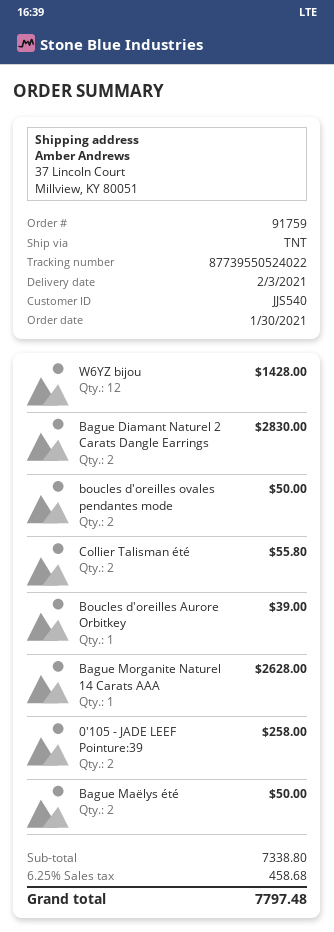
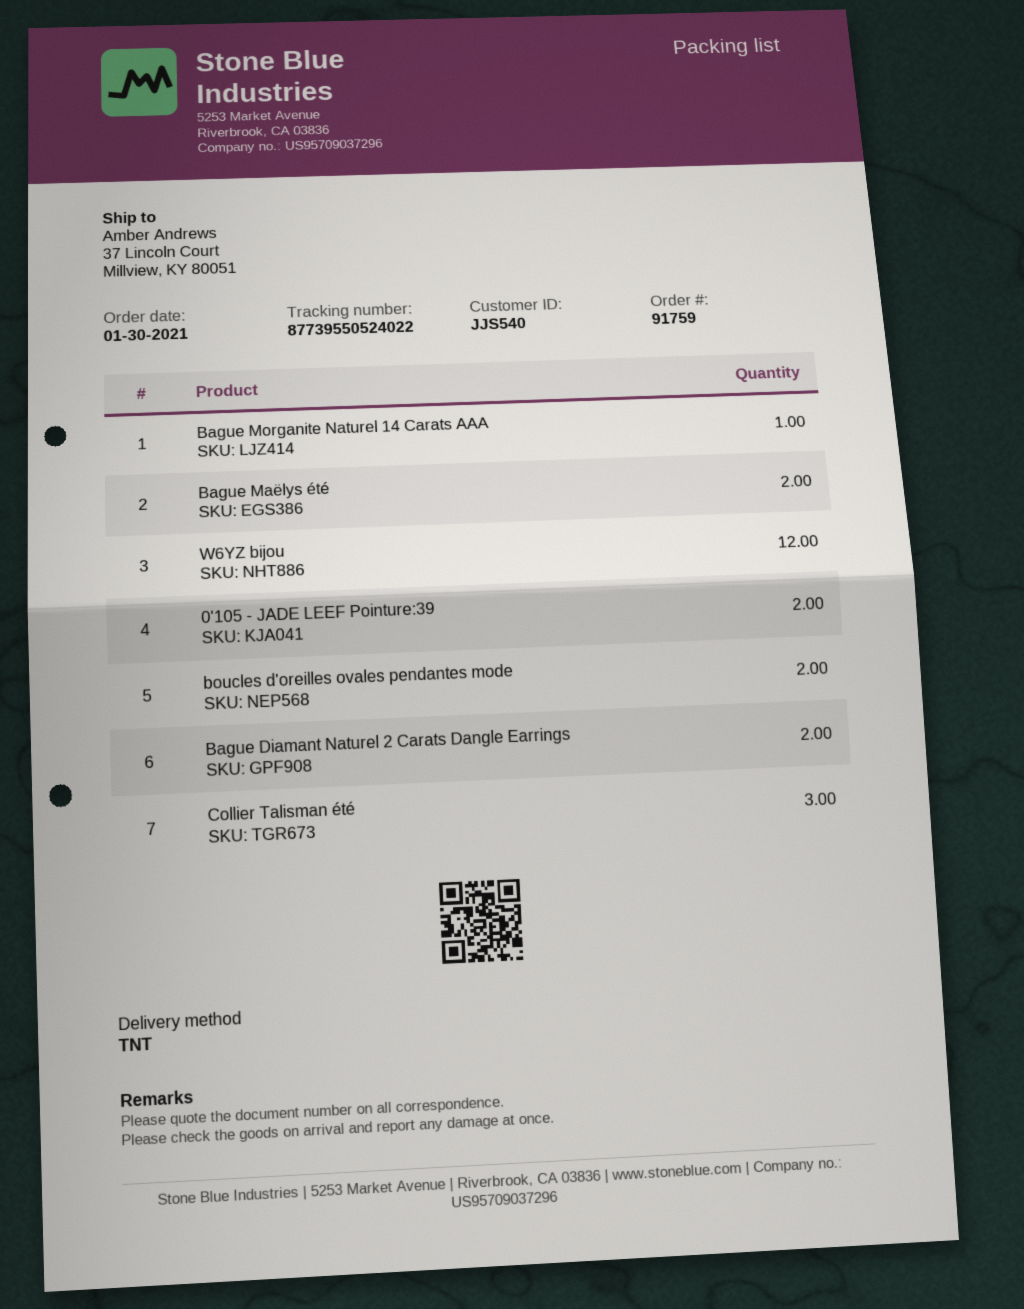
Collier Talisman été: 2 -> 3
Boucles d'oreilles Aurore Orbitkey: 1 -> none

